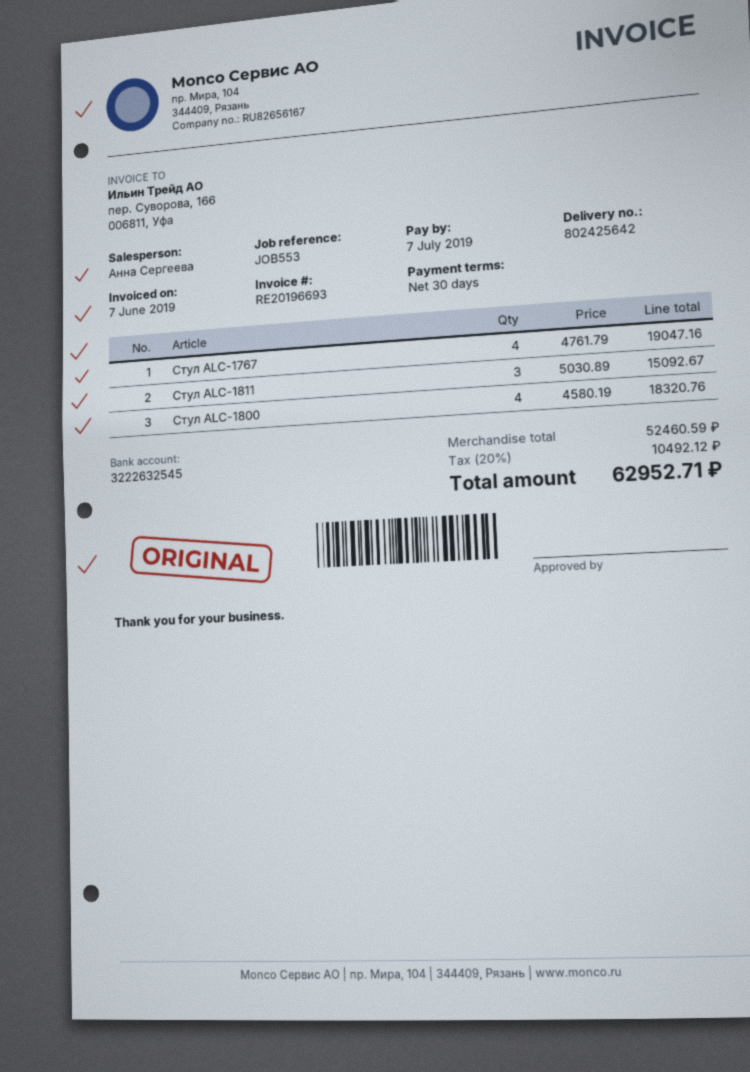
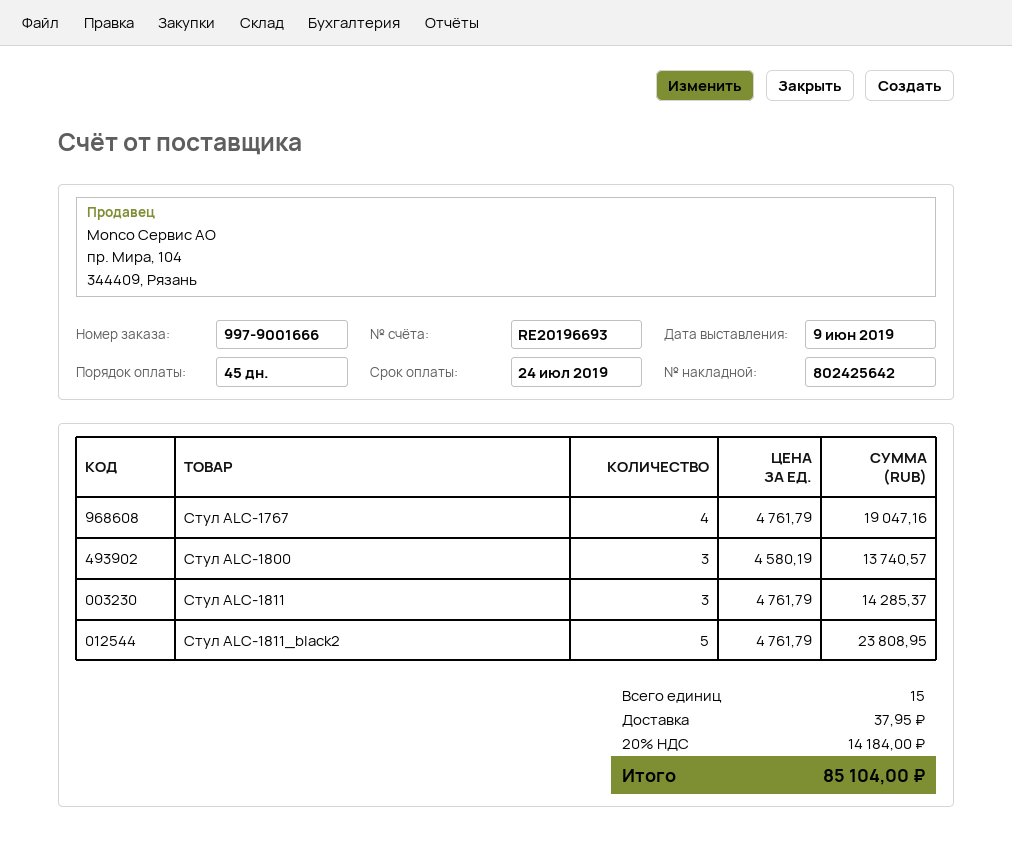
invoice date: 2019-06-07 -> 2019-06-09
payment terms: 30 days -> 45 days
due date: 2019-07-07 -> 2019-07-24
Стул ALC-1811: 3 x 5030.89 = 15092.67 -> 3 x 4761.79 = 14285.37
Стул ALC-1800: 4 x 4580.19 = 18320.76 -> 3 x 4580.19 = 13740.57
Стул ALC-1811_black2: none -> 5 x 4761.79 = 23808.95
shipping: none -> 37.95
tax: 20% = 10492.12 -> 20% = 14184.00
total: 62952.71 -> 85104.00

